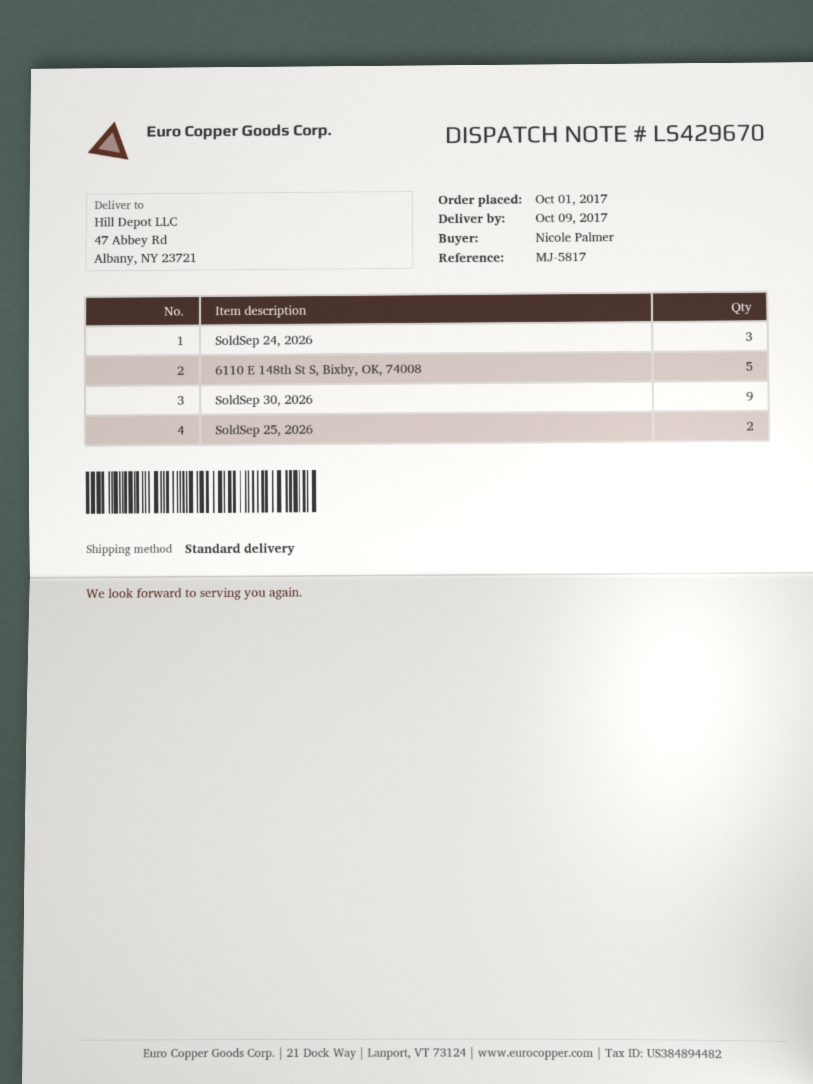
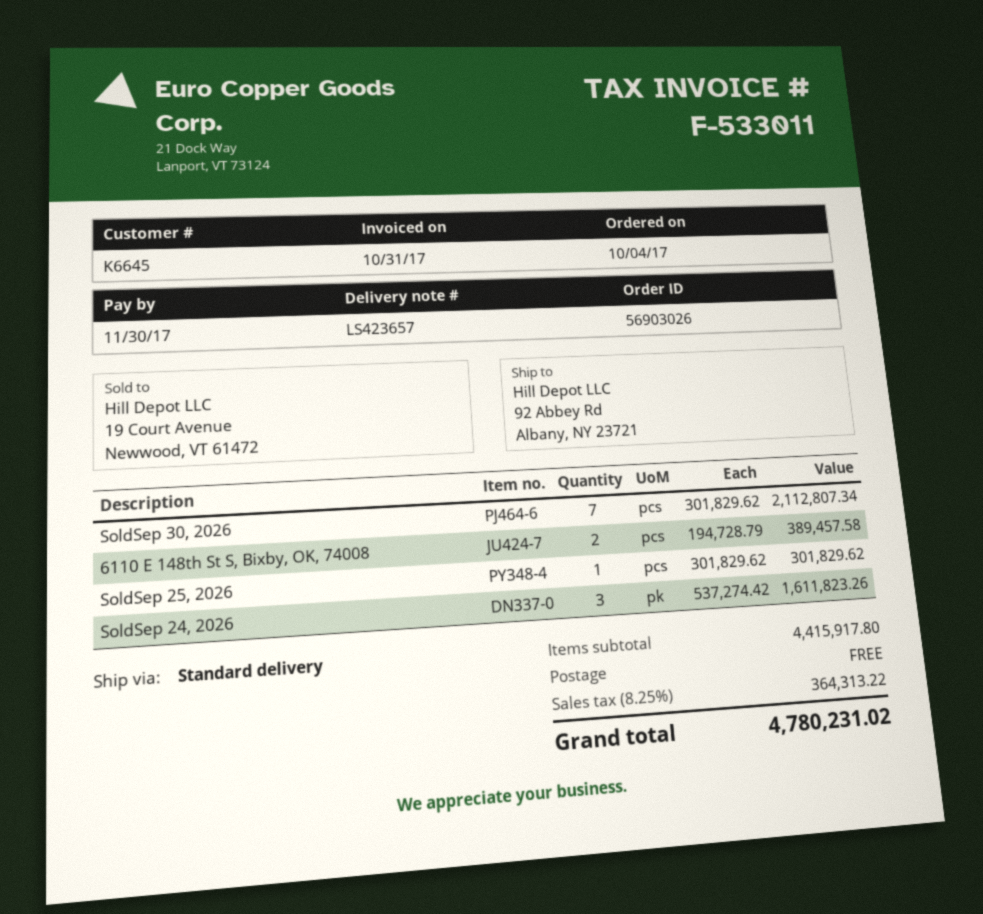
order date: 2017-10-01 -> 2017-10-04
delivery note number: LS429670 -> LS423657
ship to: 47 Abbey Rd, Albany, NY 23721 -> 92 Abbey Rd, Albany, NY 23721
6110 E 148th St S, Bixby, OK, 74008: 5 -> 2
SoldSep 30, 2026: 9 -> 7
SoldSep 25, 2026: 2 -> 1

